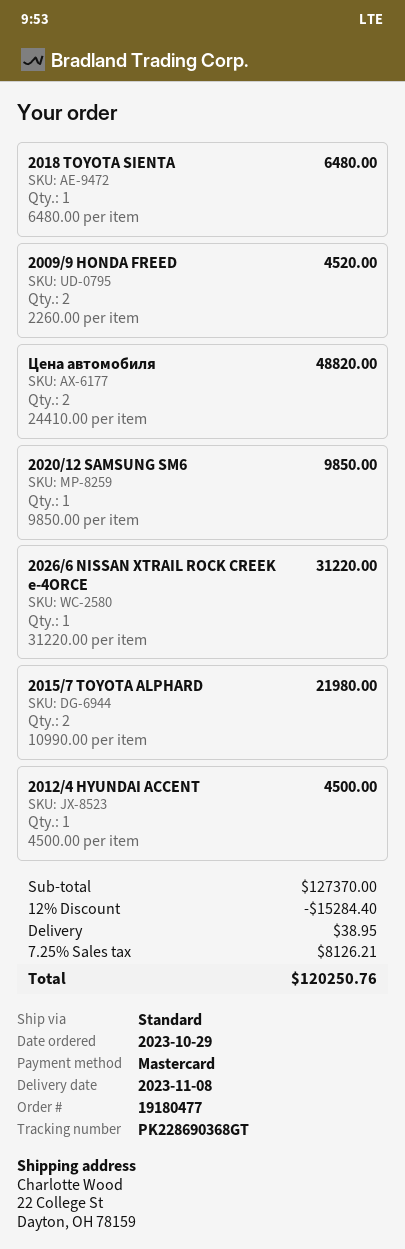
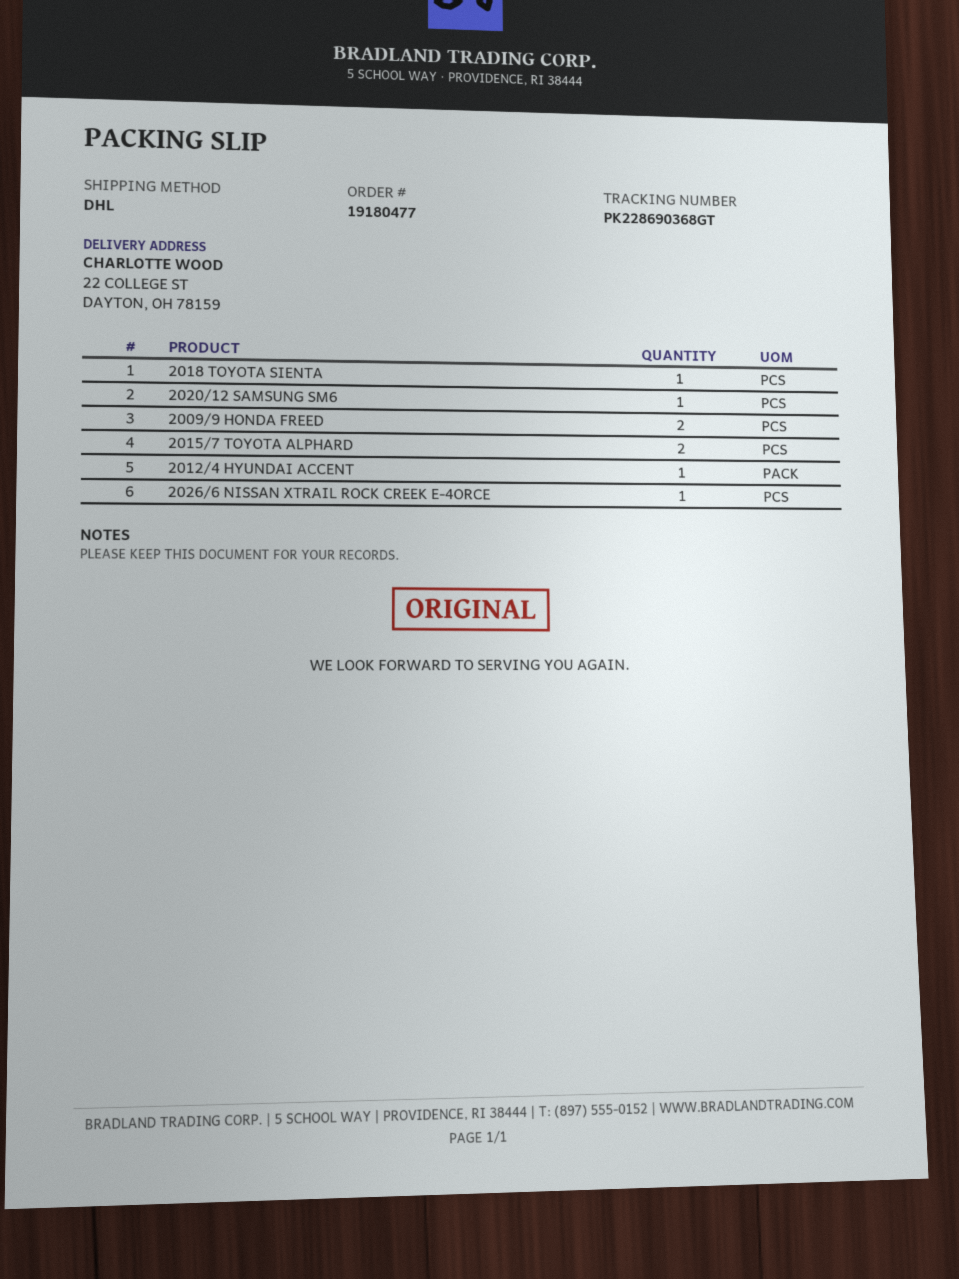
shipping method: standard -> DHL
Цена автомобиля: 2 -> none

